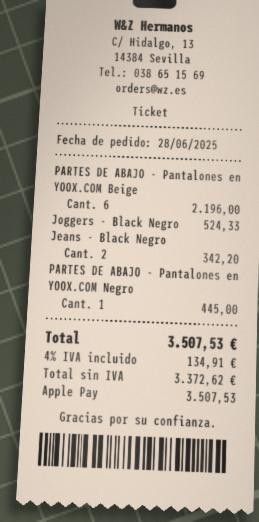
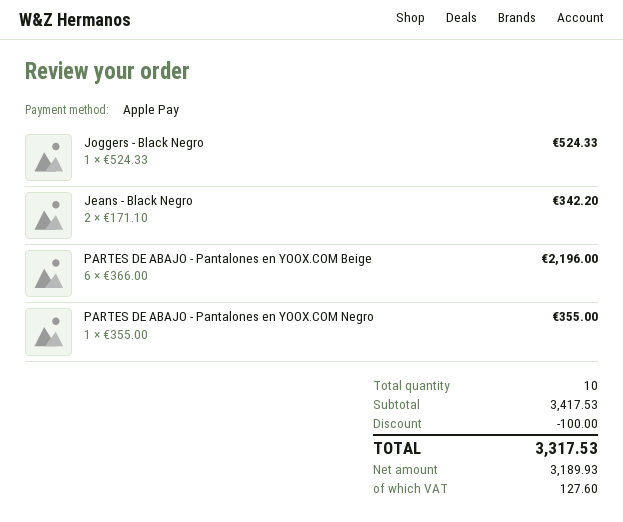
PARTES DE ABAJO - Pantalones en YOOX.COM Negro: 1 for 445.00 -> 1 for 355.00
discount: none -> 100.00
net: 3372.62 -> 3189.93
tax: 134.91 -> 127.60
total: 3507.53 -> 3317.53

